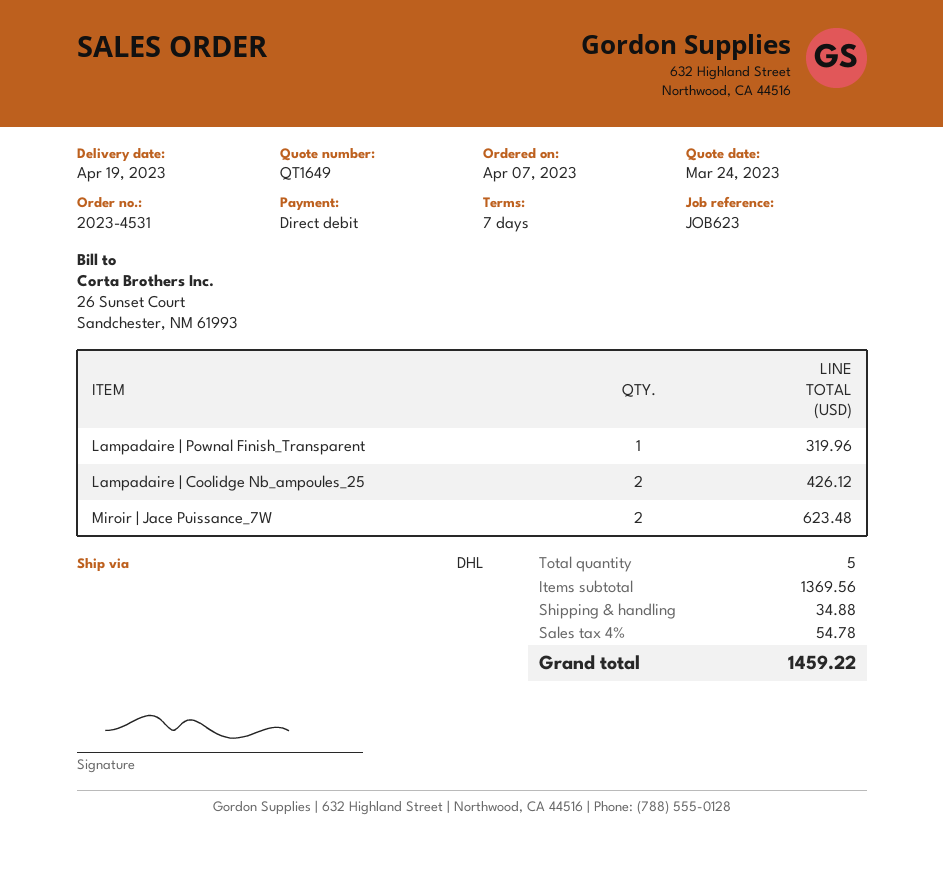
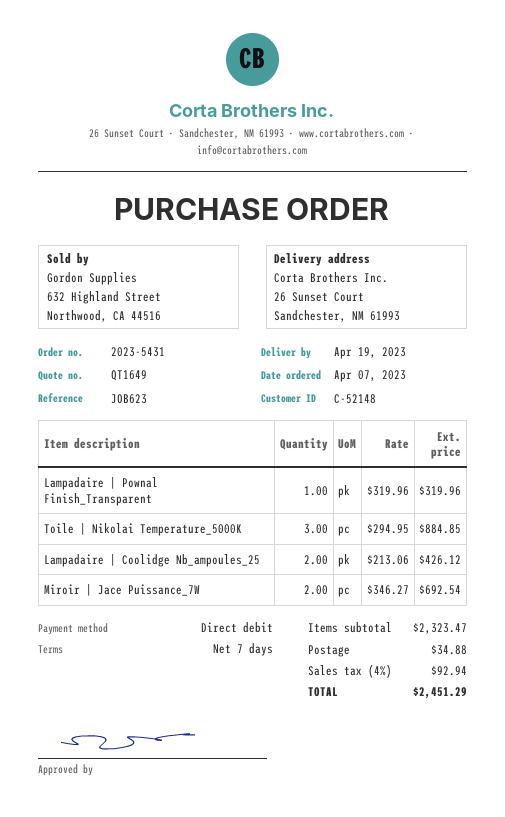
order number: 2023-4531 -> 2023-5431
Miroir | Jace Puissance_7W: 2 for 623.48 -> 2 for 692.54
Toile | Nikolai Temperature_5000K: none -> 3 for 884.85
subtotal: 1369.56 -> 2323.47
tax: 4% = 54.78 -> 4% = 92.94
total: 1459.22 -> 2451.29

